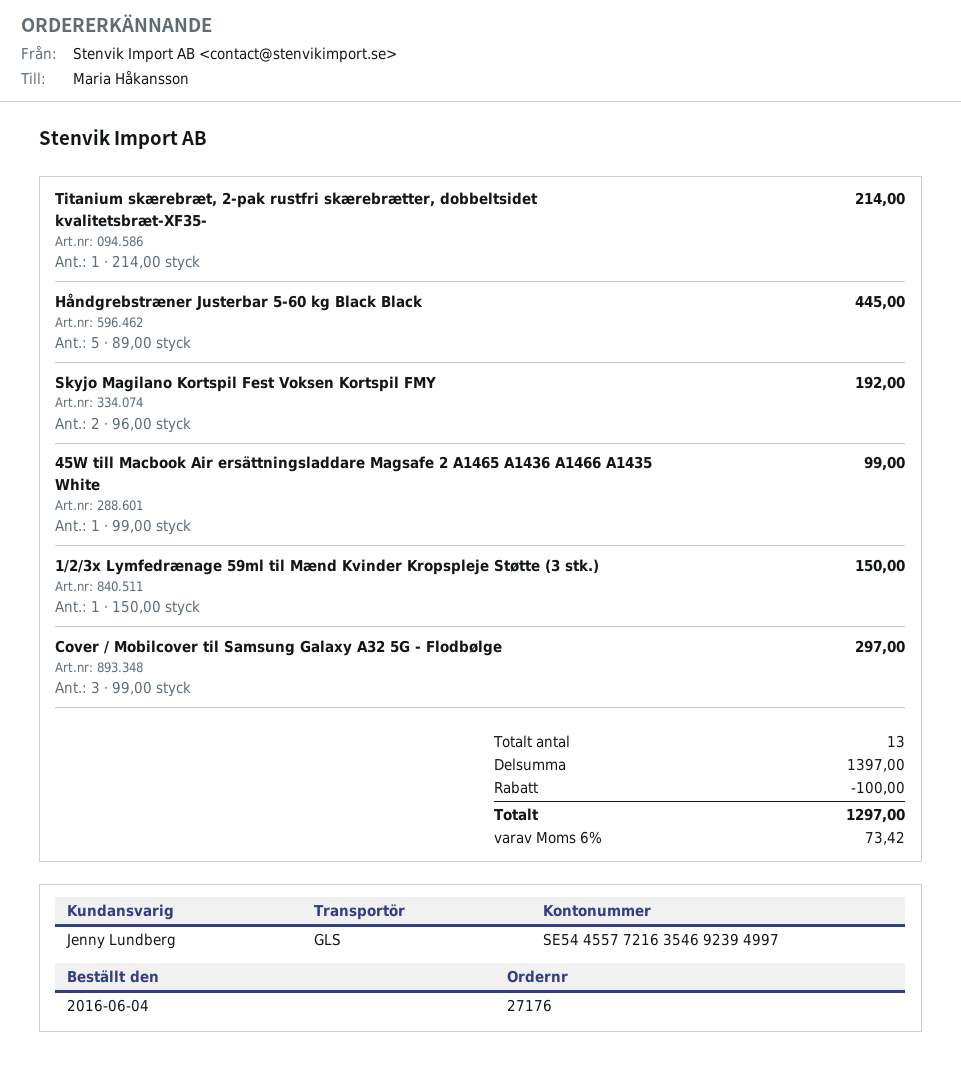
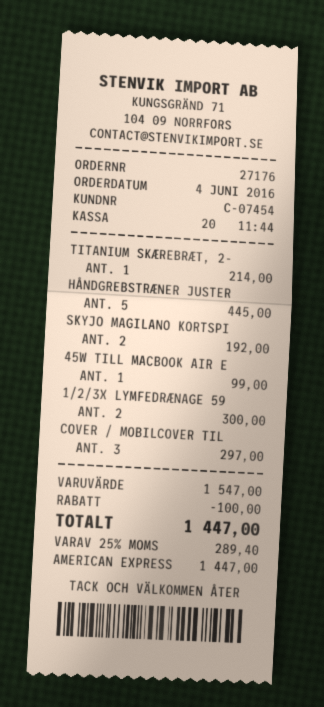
1/2/3x Lymfedrænage 59ml til Mænd Kvinder Kropspleje Støtte (3 stk.): 1 for 150.00 -> 2 for 300.00
subtotal: 1397.00 -> 1547.00
tax: 6% = 73.42 -> 25% = 289.40
total: 1297.00 -> 1447.00

